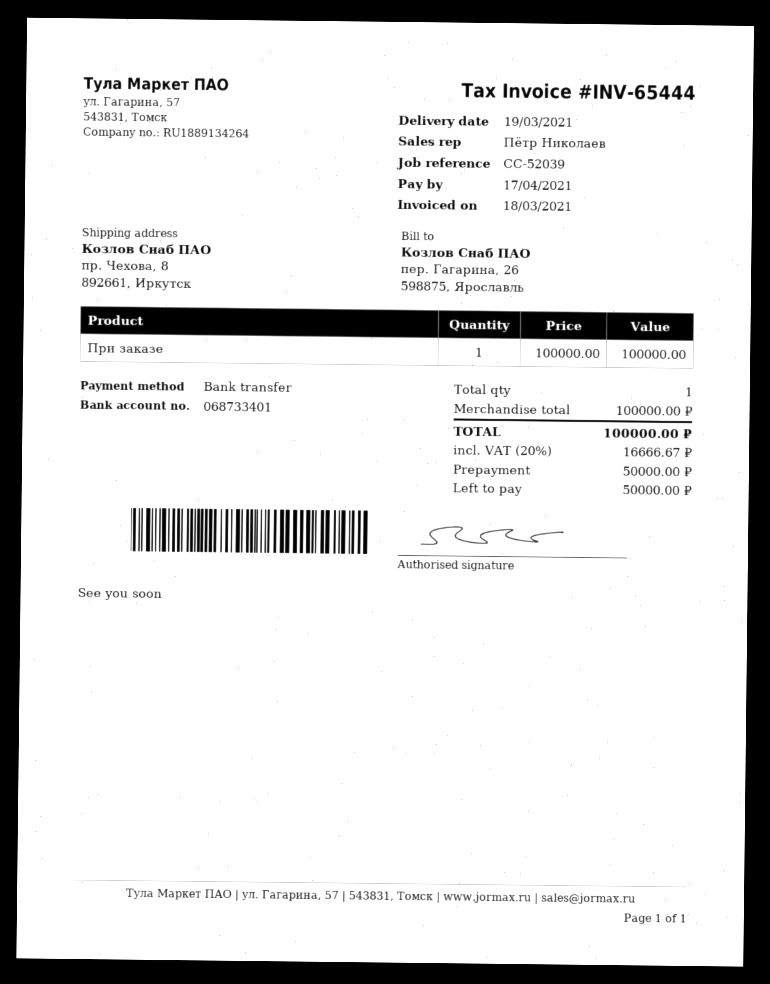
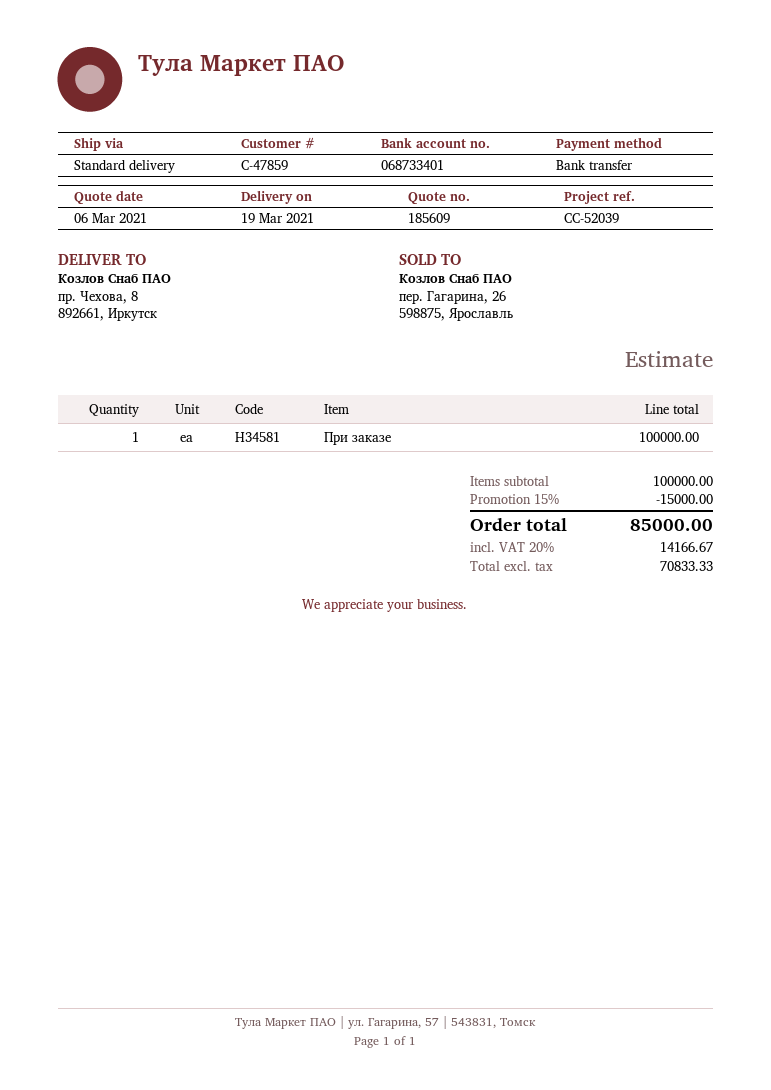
discount: none -> 15% = 15000.00
tax: 20% = 16666.67 -> 20% = 14166.67
total: 100000.00 -> 85000.00

